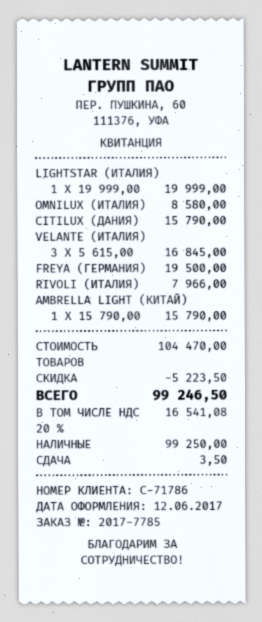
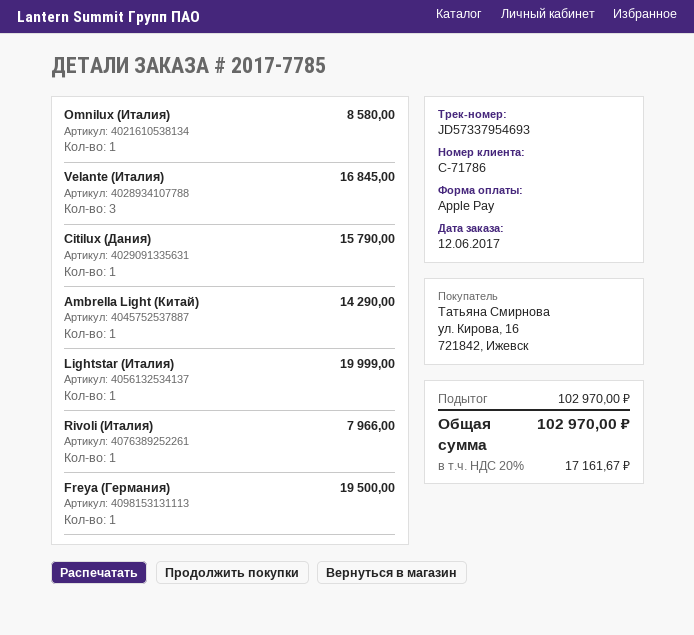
payment method: cash -> Apple Pay
AMBRELLA LIGHT (КИТАЙ): 1 for 15790.00 -> 1 for 14290.00
subtotal: 104470.00 -> 102970.00
discount: 5223.50 -> none
tax: 20% = 16541.08 -> 20% = 17161.67
total: 99246.50 -> 102970.00

